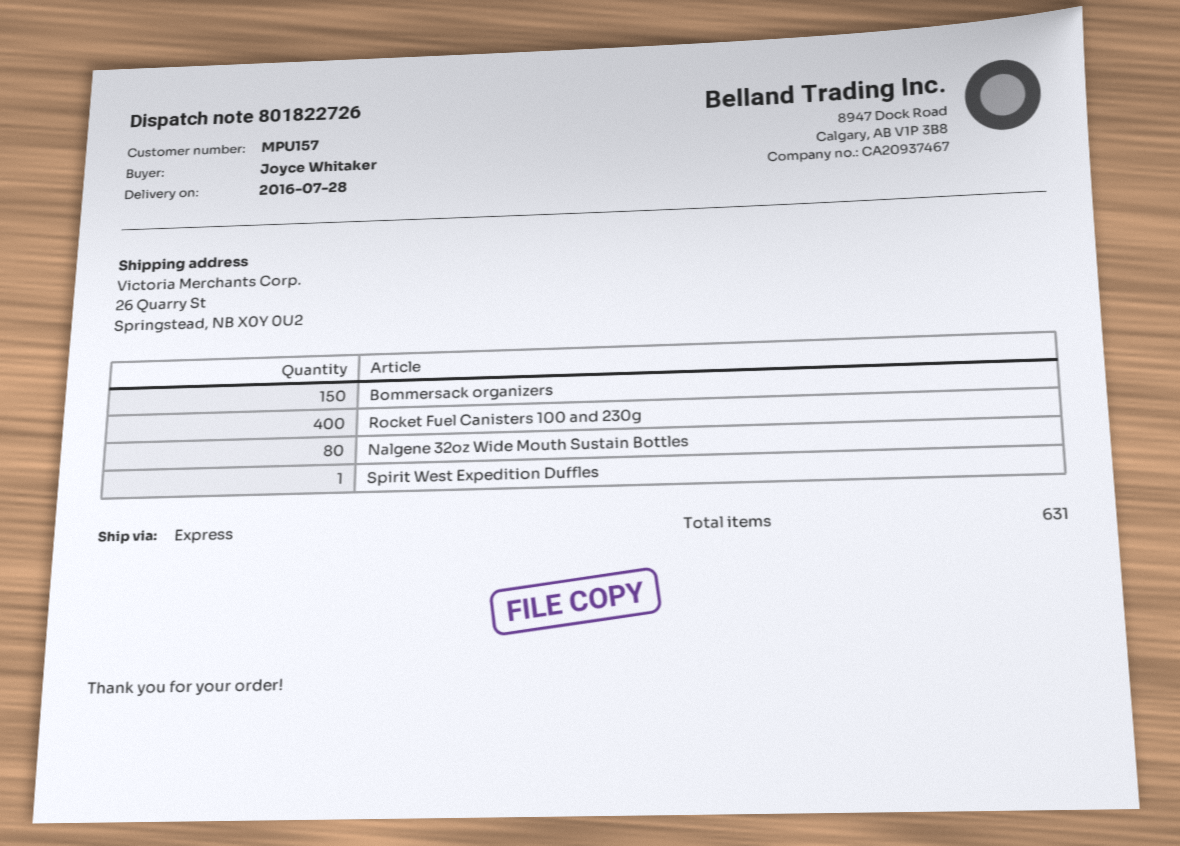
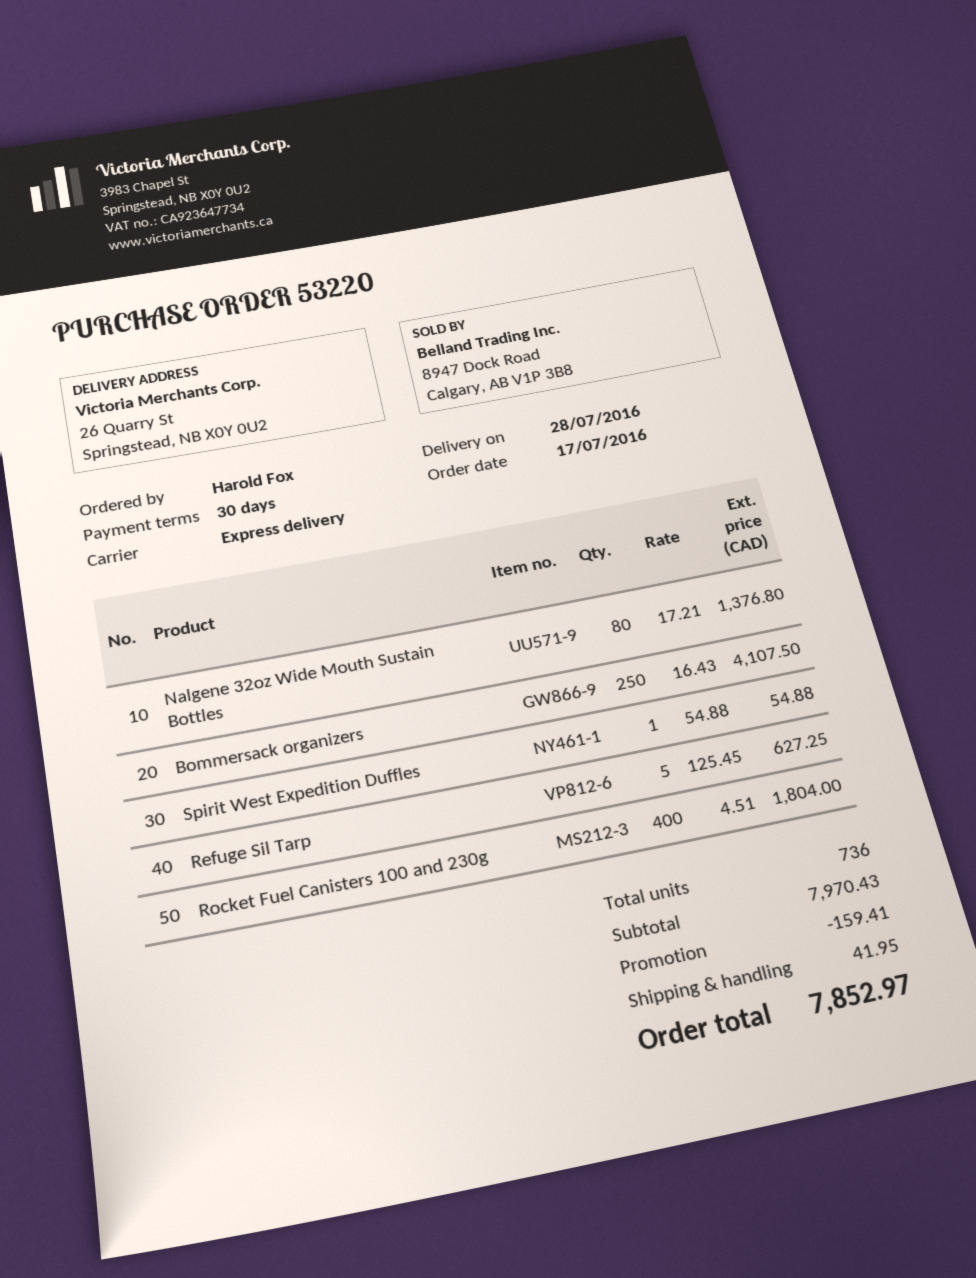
ordered by: Joyce Whitaker -> Harold Fox
Bommersack organizers: 150 -> 250
Refuge Sil Tarp: none -> 5
total quantity: 631 -> 736

